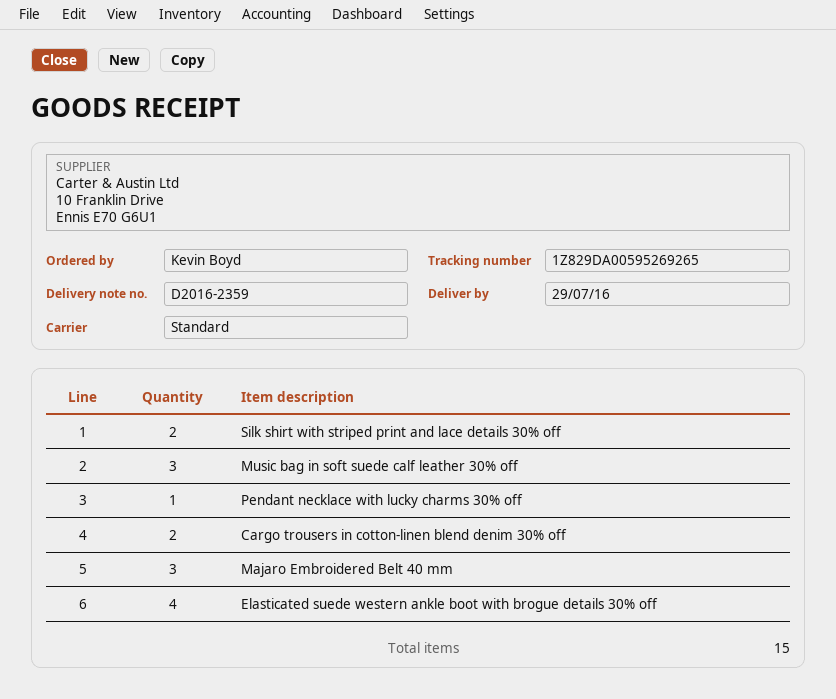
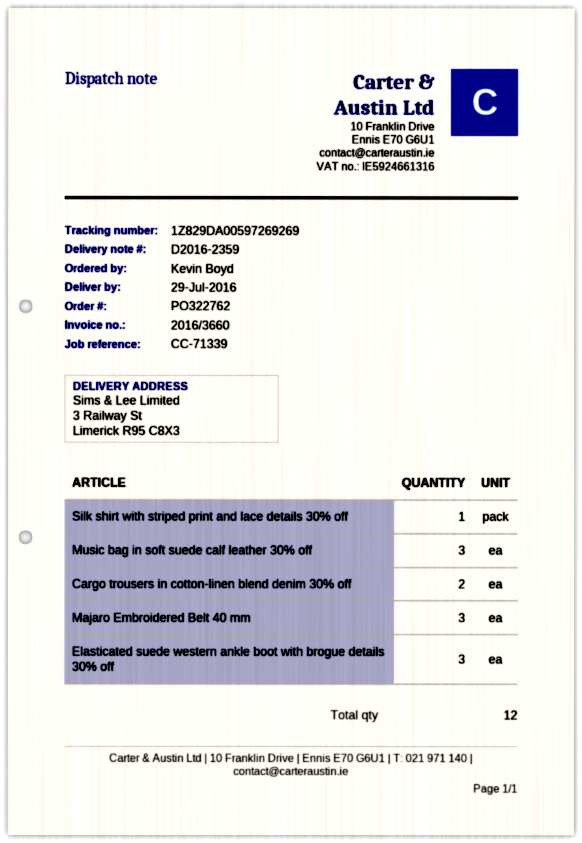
tracking number: 1Z829DA00595269265 -> 1Z829DA00597269269
Silk shirt with striped print and lace details 30% off: 2 -> 1
Pendant necklace with lucky charms 30% off: 1 -> none
Elasticated suede western ankle boot with brogue details 30% off: 4 -> 3
total quantity: 15 -> 12

